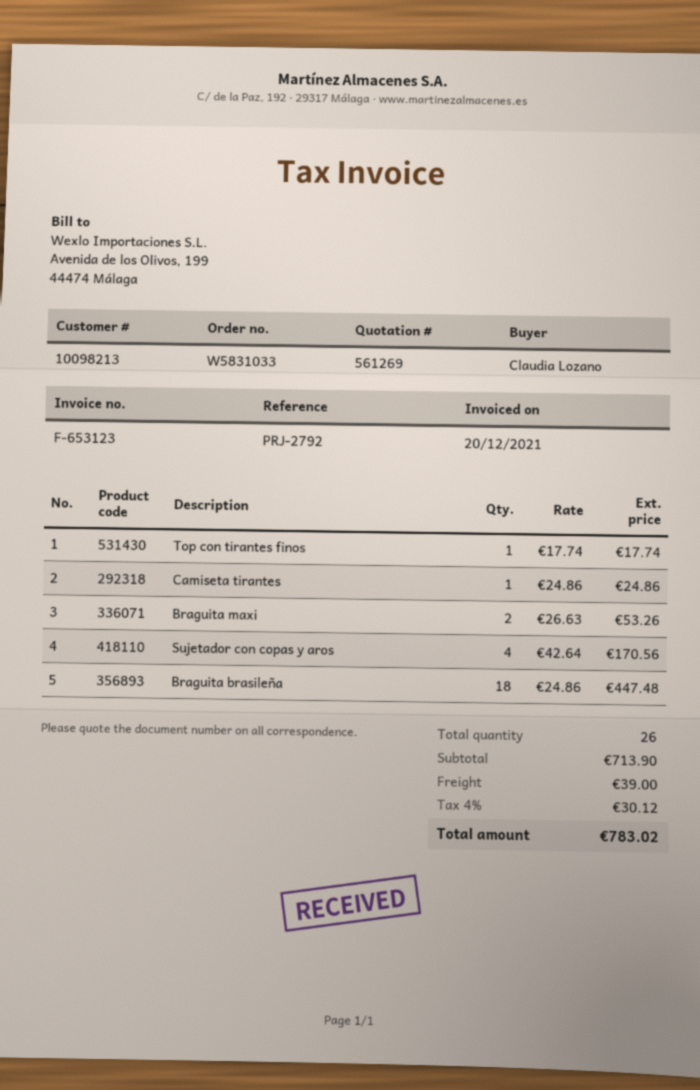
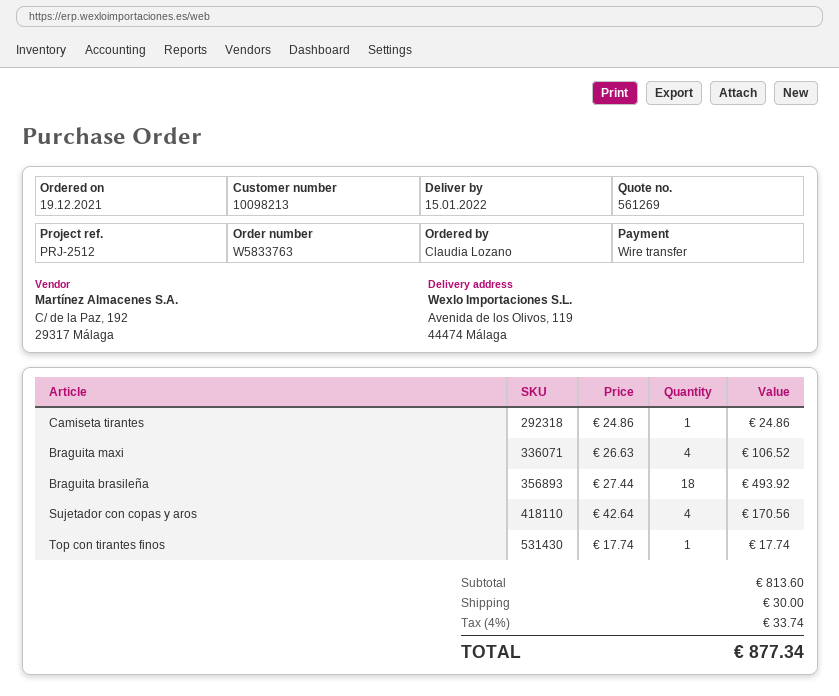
order number: W5831033 -> W5833763
reference: PRJ-2792 -> PRJ-2512
Braguita maxi: 2 x 26.63 = 53.26 -> 4 x 26.63 = 106.52
Braguita brasileña: 18 x 24.86 = 447.48 -> 18 x 27.44 = 493.92
subtotal: 713.90 -> 813.60
shipping: 39.00 -> 30.00
tax: 4% = 30.12 -> 4% = 33.74
total: 783.02 -> 877.34

